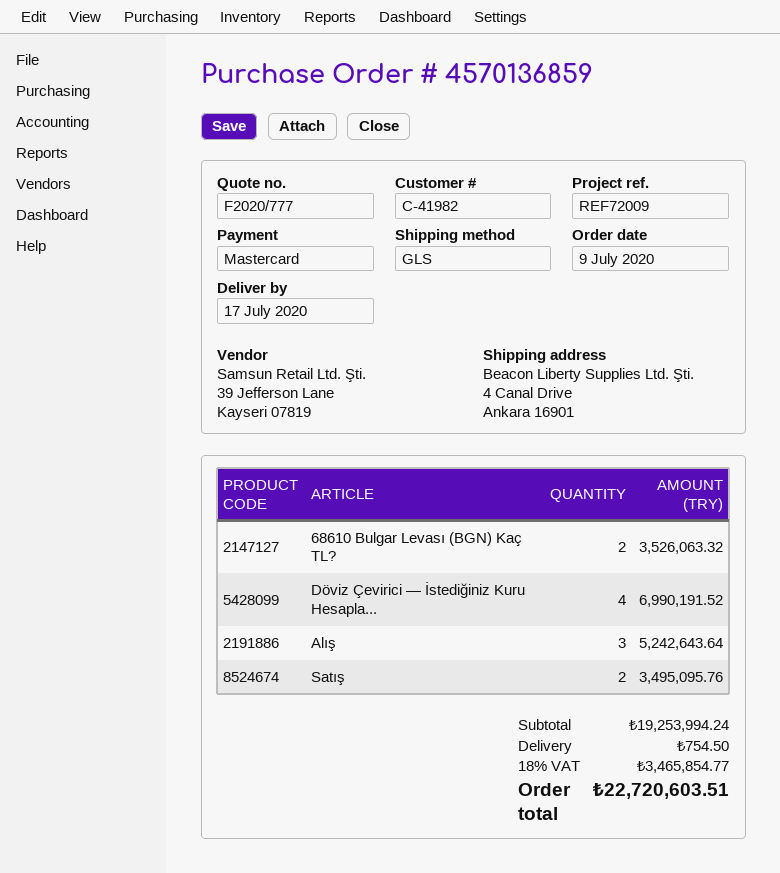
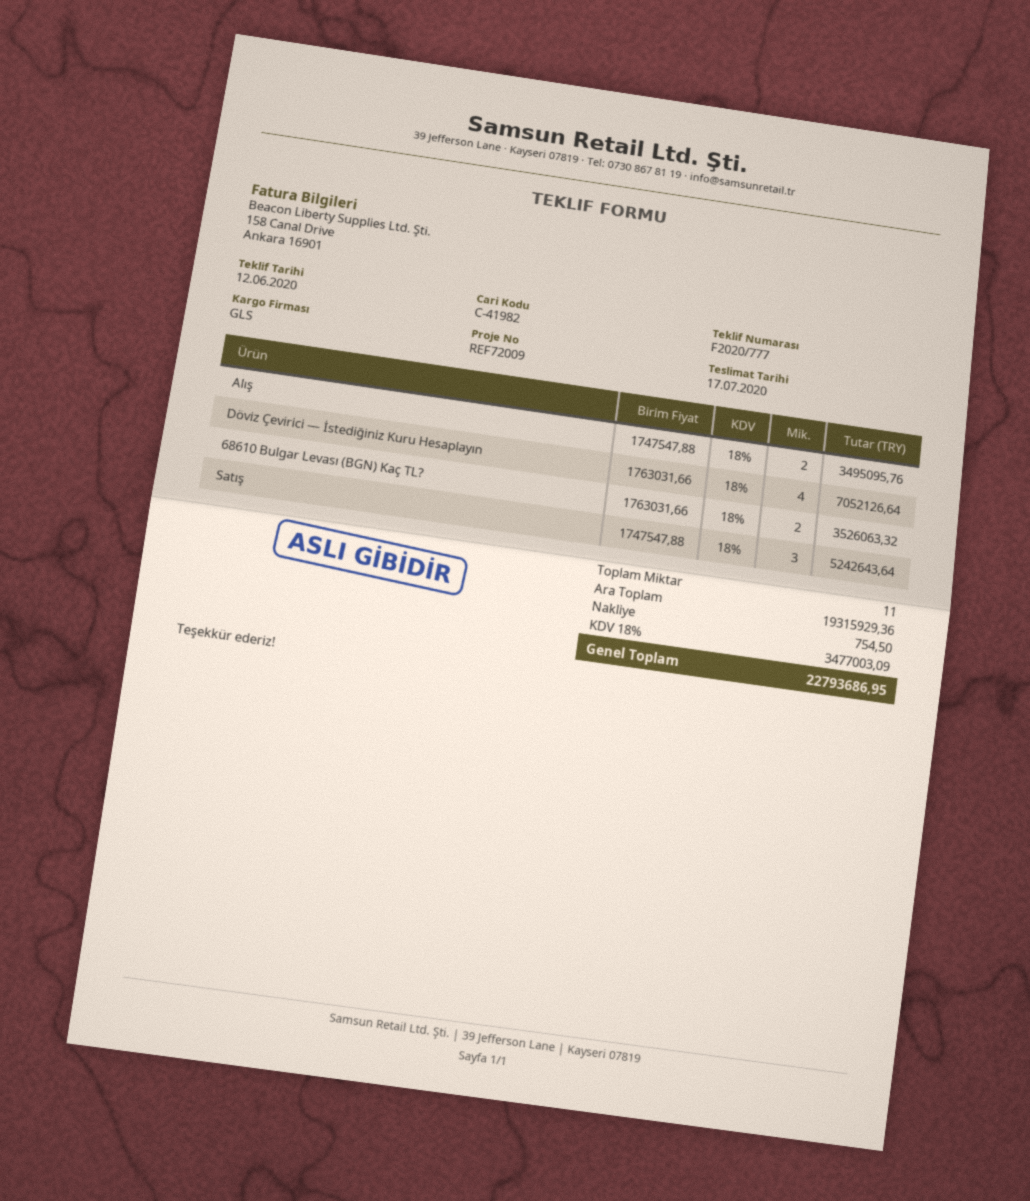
Döviz Çevirici — İstediğiniz Kuru Hesapla...: 4 for 6990191.52 -> 4 for 7052126.64
Alış: 3 for 5242643.64 -> 2 for 3495095.76
Satış: 2 for 3495095.76 -> 3 for 5242643.64
subtotal: 19253994.24 -> 19315929.36
tax: 18% = 3465854.77 -> 18% = 3477003.09
total: 22720603.51 -> 22793686.95

